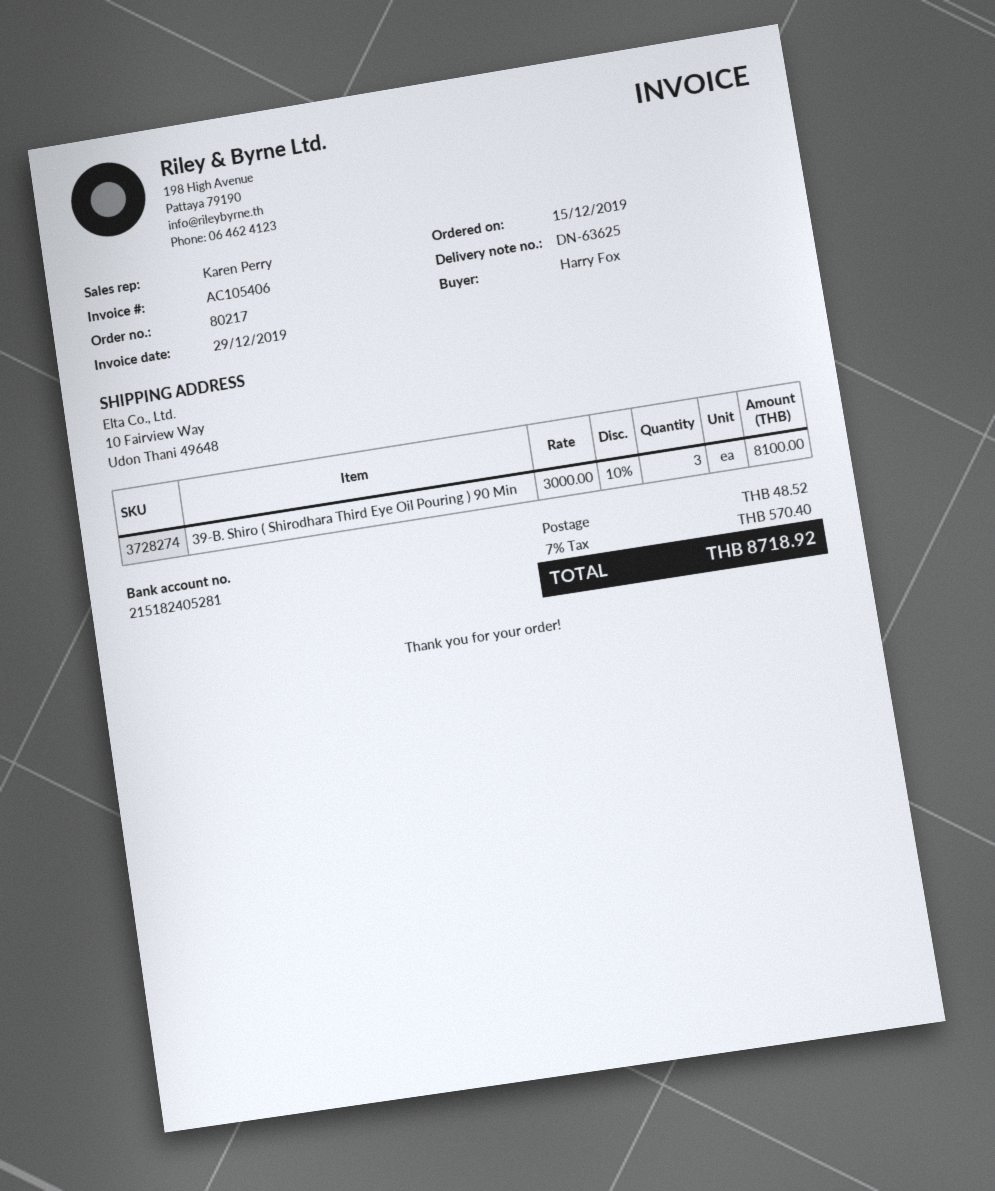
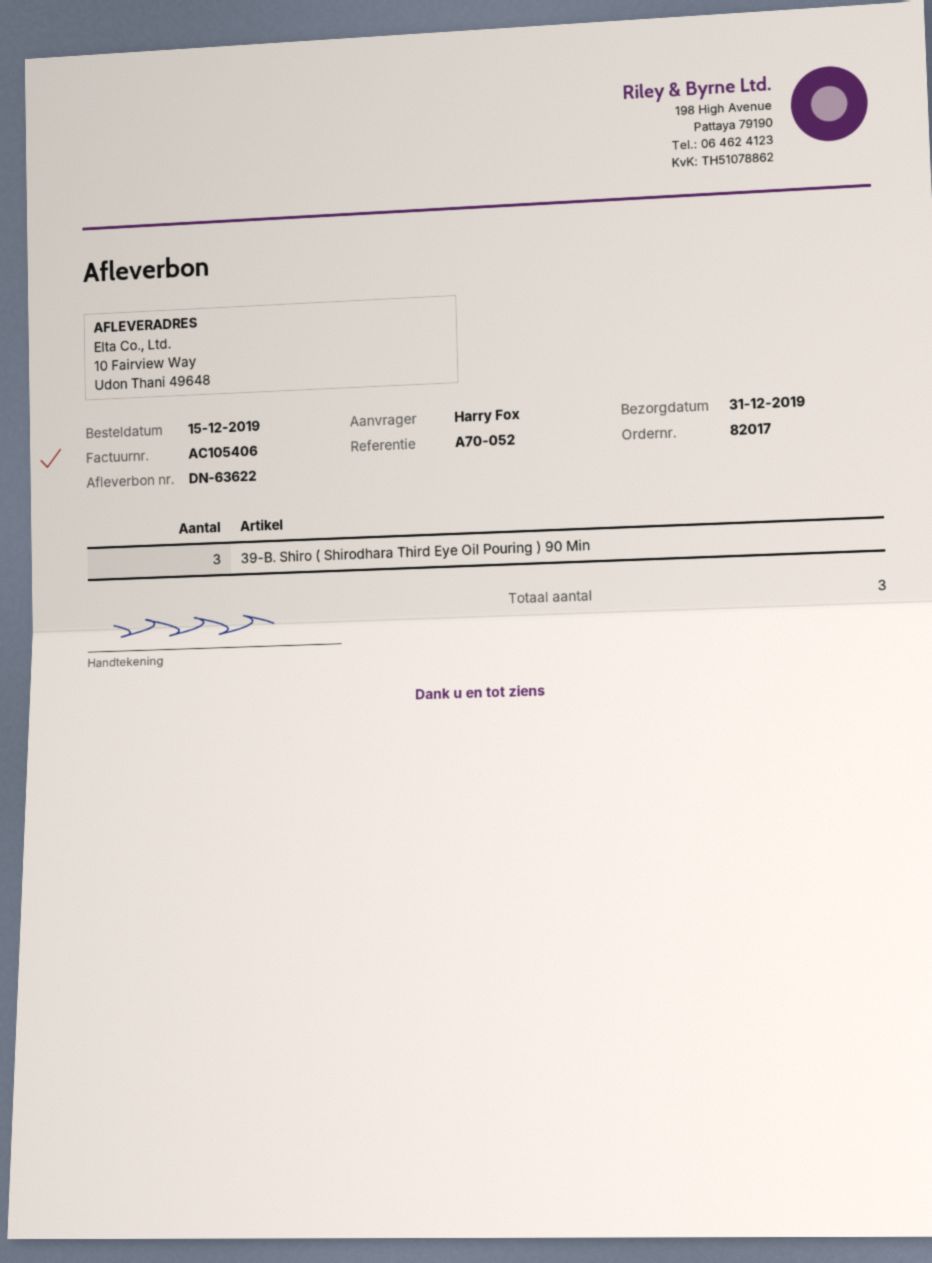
order number: 80217 -> 82017
delivery note number: DN-63625 -> DN-63622

